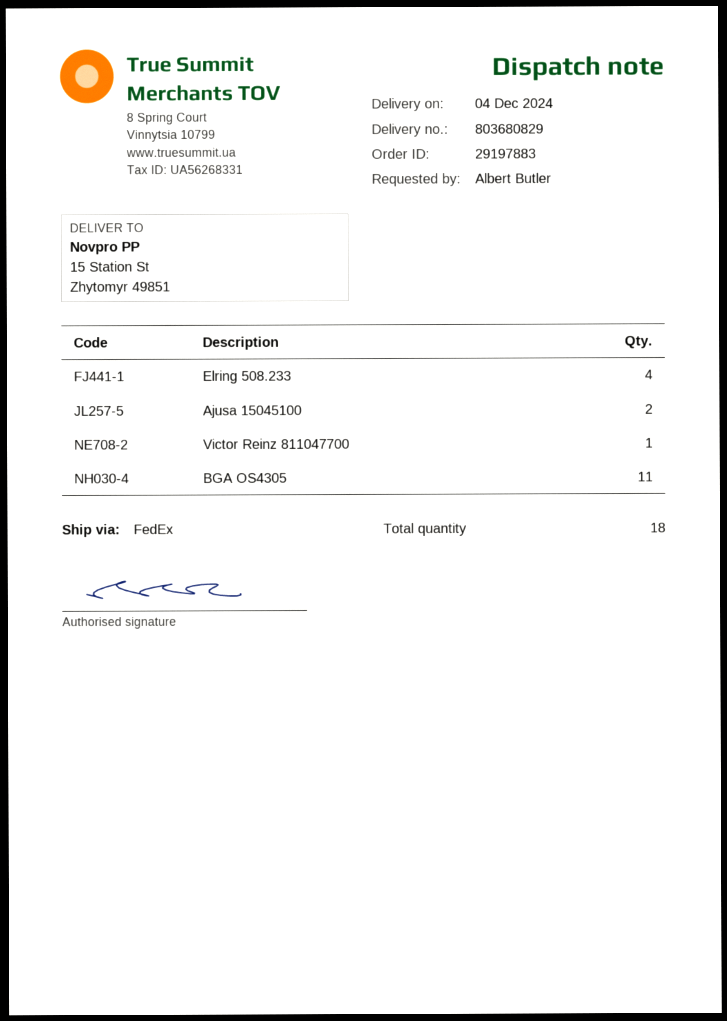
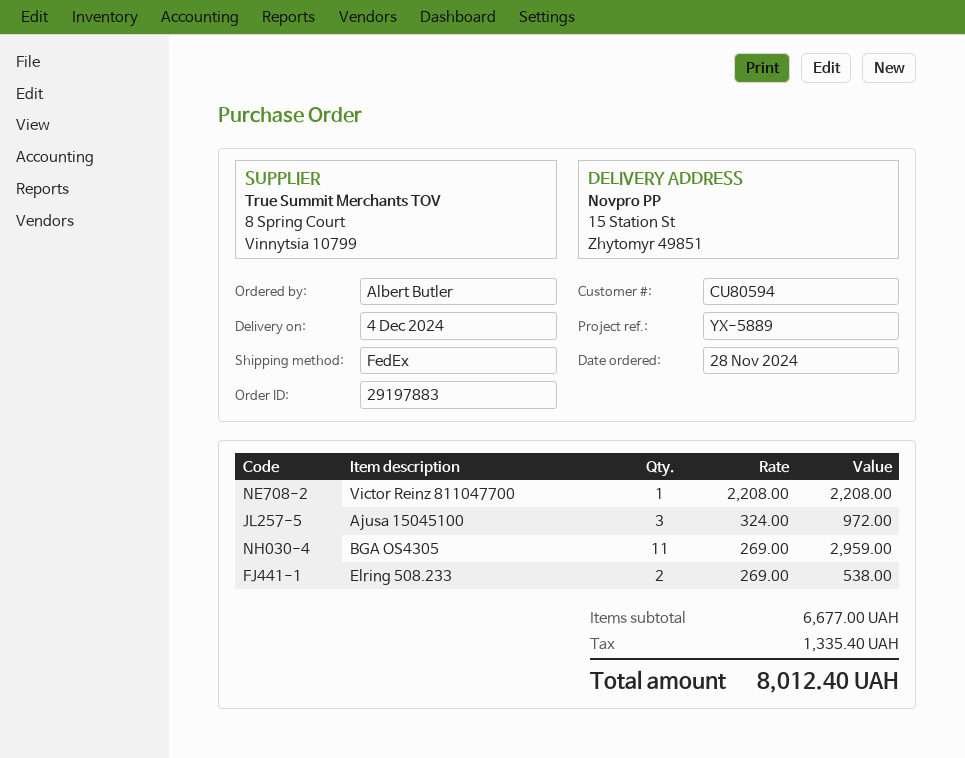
Elring 508.233: 4 -> 2
Ajusa 15045100: 2 -> 3

